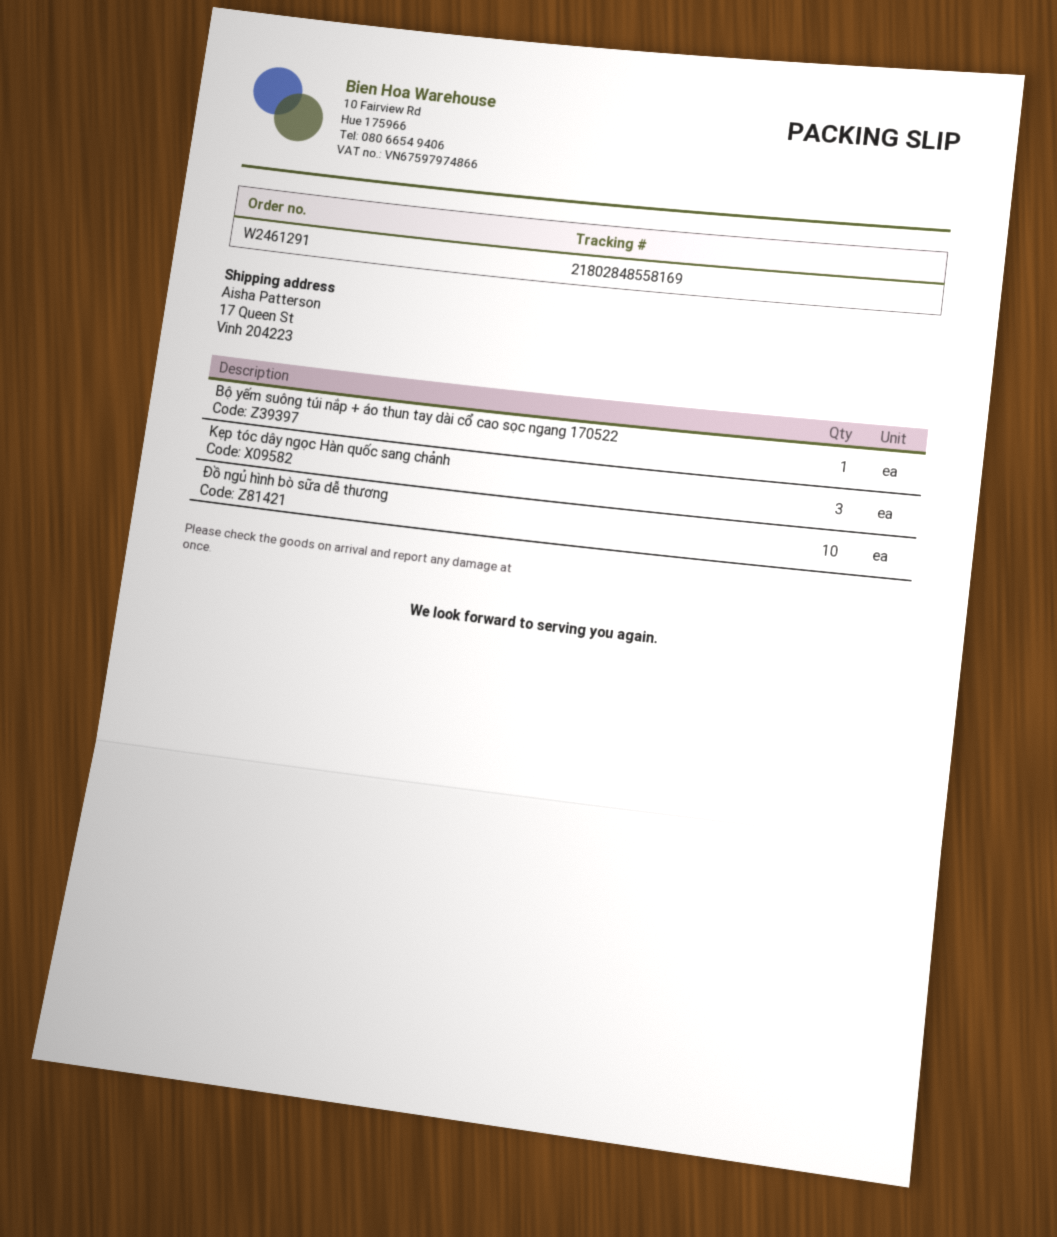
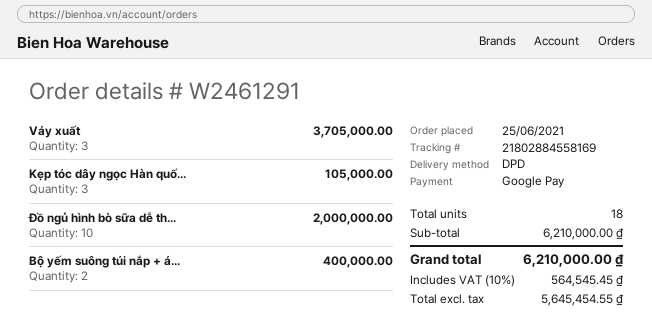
tracking number: 21802848558169 -> 21802884558169
Bộ yếm suông túi nắp + áo thun tay dài cổ cao sọc ngang 170522: 1 -> 2
Váy xuất: none -> 3

